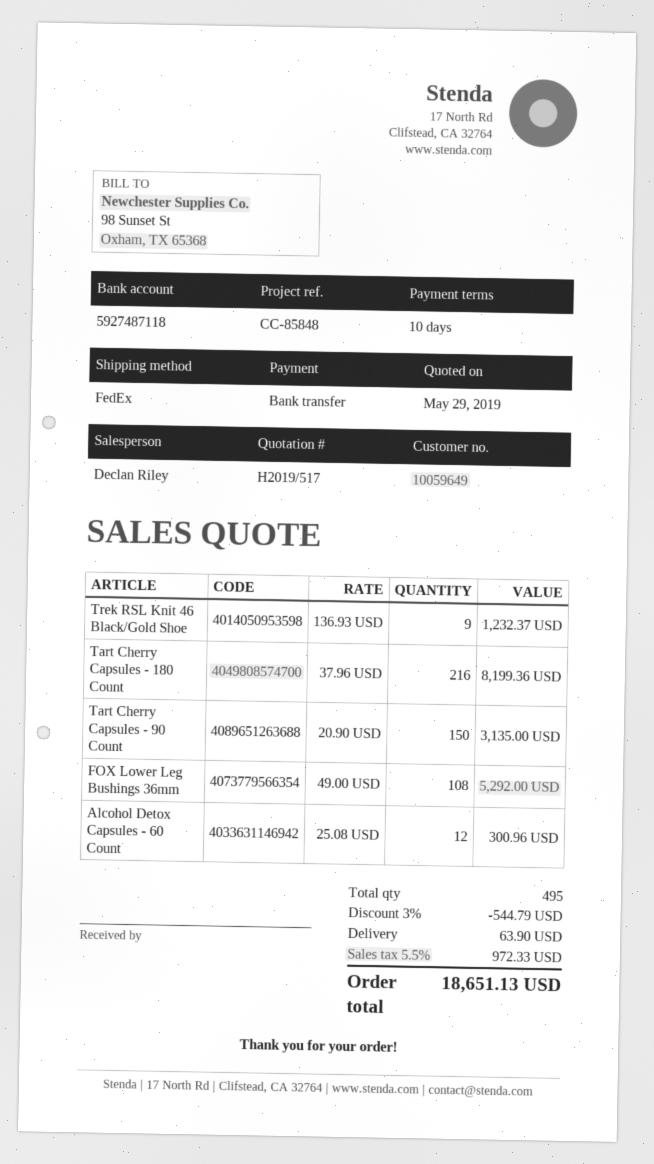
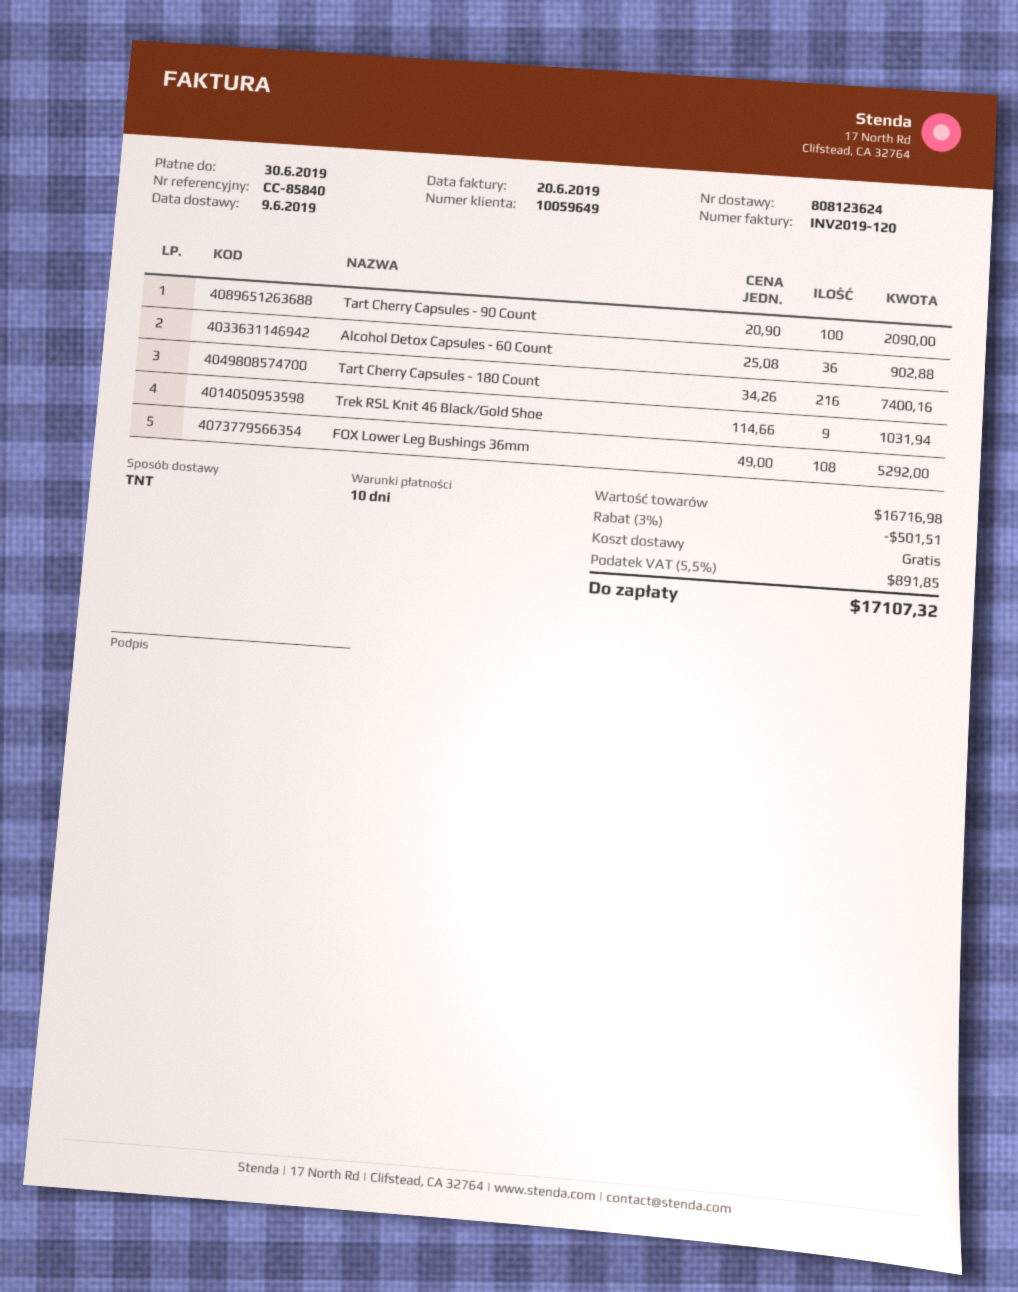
reference: CC-85848 -> CC-85840
shipping method: FedEx -> TNT
Trek RSL Knit 46 Black/Gold Shoe: 9 x 136.93 = 1232.37 -> 9 x 114.66 = 1031.94
Tart Cherry Capsules - 180 Count: 216 x 37.96 = 8199.36 -> 216 x 34.26 = 7400.16
Tart Cherry Capsules - 90 Count: 150 x 20.90 = 3135.00 -> 100 x 20.90 = 2090.00
Alcohol Detox Capsules - 60 Count: 12 x 25.08 = 300.96 -> 36 x 25.08 = 902.88
discount: 3% = 544.79 -> 3% = 501.51
shipping: 63.90 -> 0.00
tax: 5.5% = 972.33 -> 5.5% = 891.85
total: 18651.13 -> 17107.32

